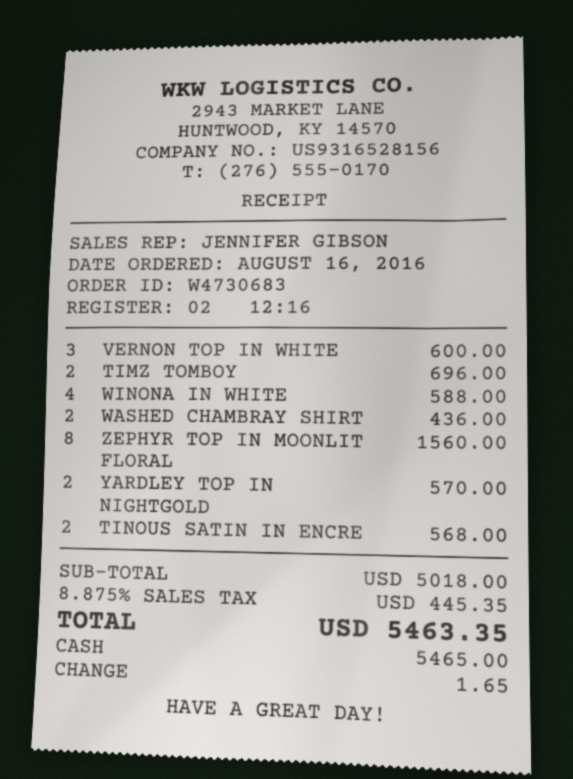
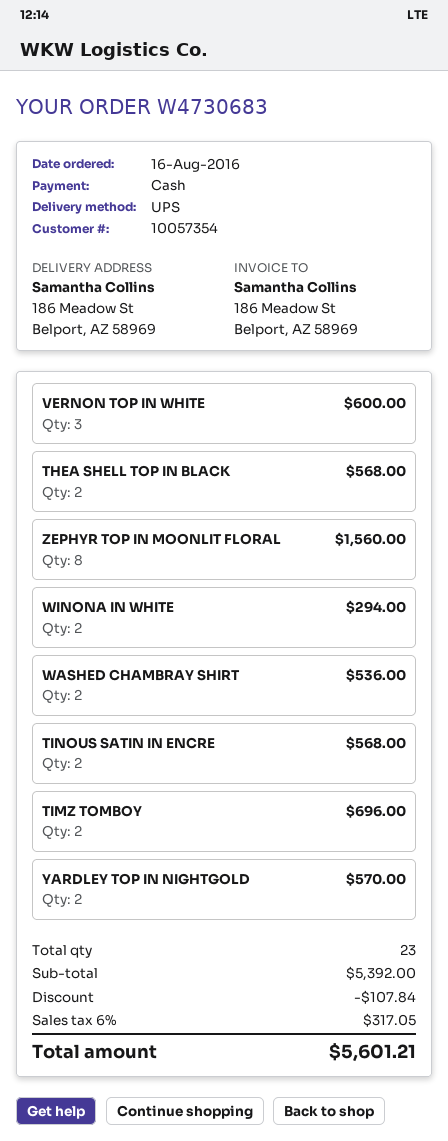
WINONA IN WHITE: 4 for 588.00 -> 2 for 294.00
WASHED CHAMBRAY SHIRT: 2 for 436.00 -> 2 for 536.00
THEA SHELL TOP IN BLACK: none -> 2 for 568.00
subtotal: 5018.00 -> 5392.00
discount: none -> 107.84
tax: 8.875% = 445.35 -> 6% = 317.05
total: 5463.35 -> 5601.21

